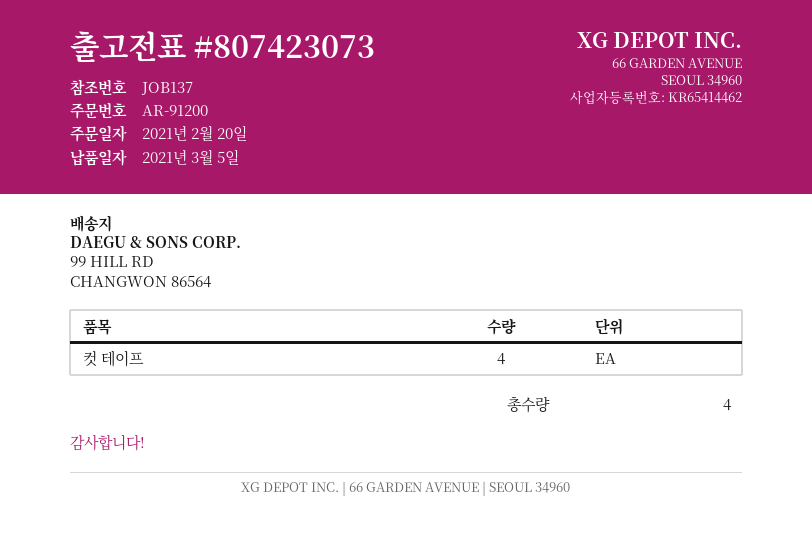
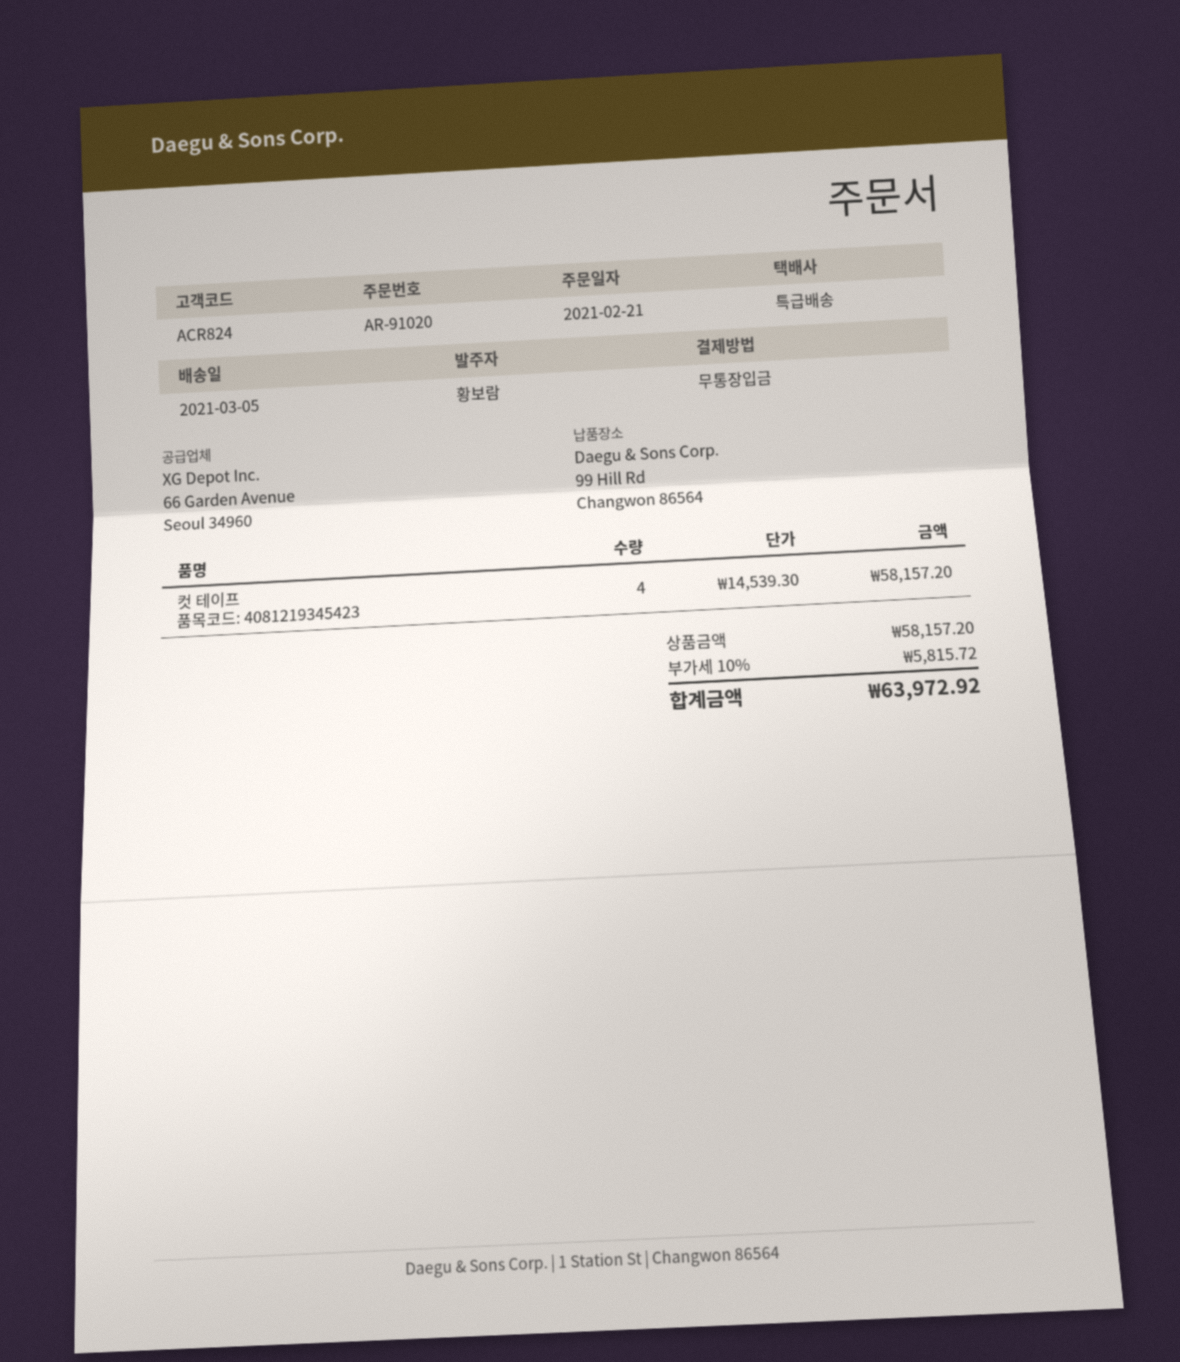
order number: AR-91200 -> AR-91020
order date: 2021-02-20 -> 2021-02-21

